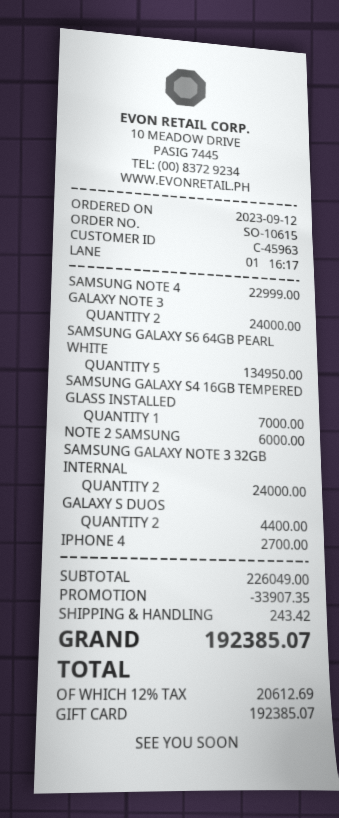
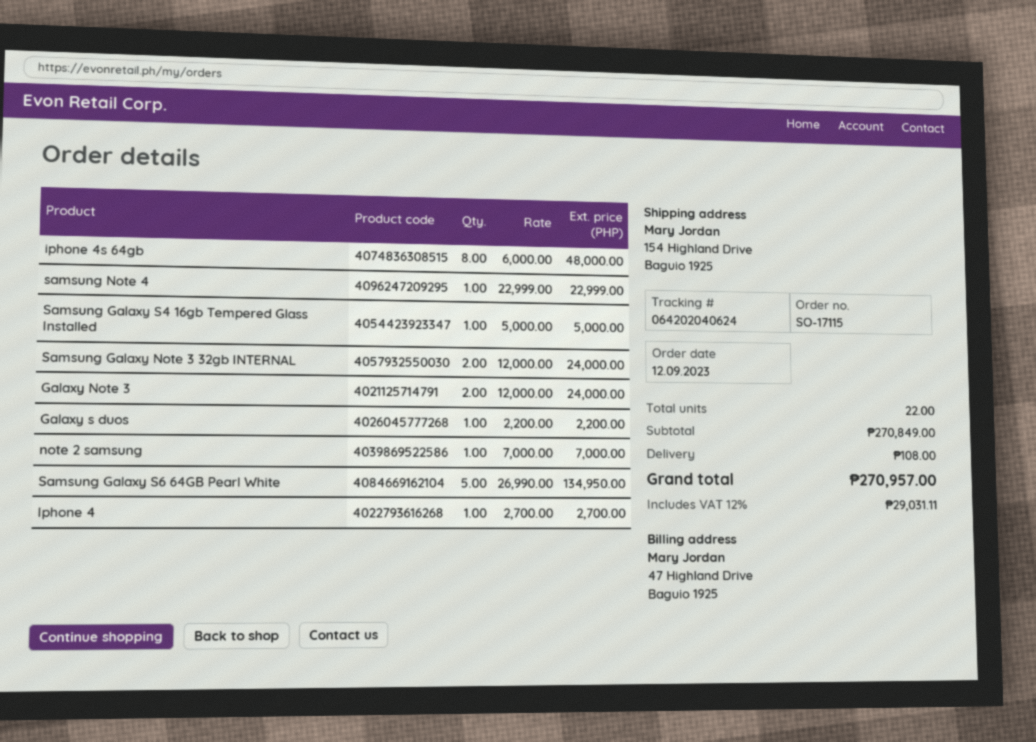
order number: SO-10615 -> SO-17115
SAMSUNG GALAXY S4 16GB TEMPERED GLASS INSTALLED: 1 for 7000.00 -> 1 for 5000.00
NOTE 2 SAMSUNG: 1 for 6000.00 -> 1 for 7000.00
GALAXY S DUOS: 2 for 4400.00 -> 1 for 2200.00
iphone 4s 64gb: none -> 8 for 48000.00
subtotal: 226049.00 -> 270849.00
discount: 33907.35 -> none
shipping: 243.42 -> 108.00
tax: 12% = 20612.69 -> 12% = 29031.11
total: 192385.07 -> 270957.00

